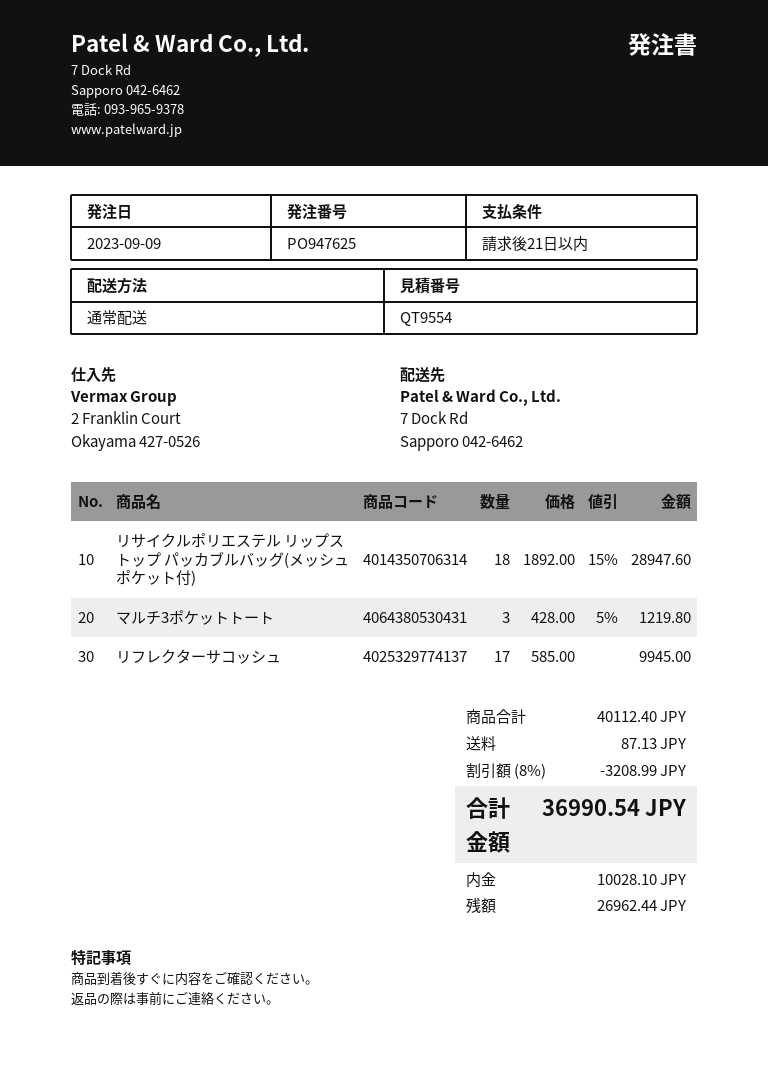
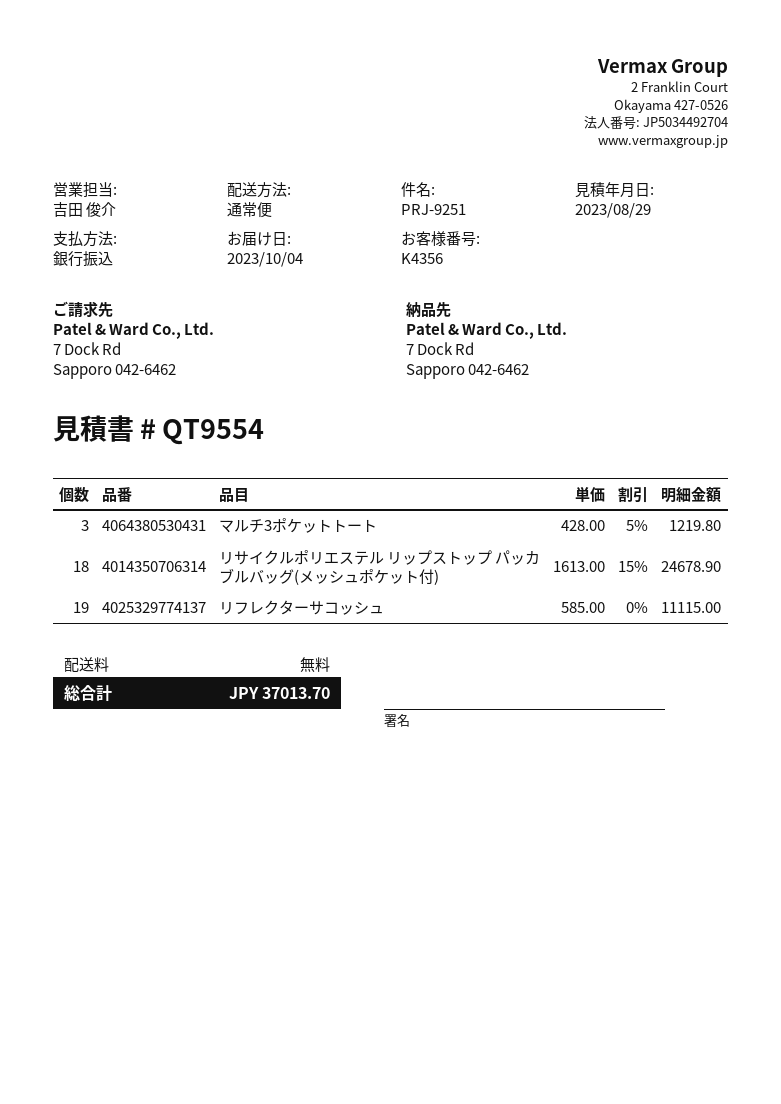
リサイクルポリエステル リップストップ パッカブルバッグ(メッシュポケット付): 18 x 1892.00 - 15% = 28947.60 -> 18 x 1613.00 - 15% = 24678.90
リフレクターサコッシュ: 17 x 585.00 = 9945.00 -> 19 x 585.00 = 11115.00
discount: 8% = 3208.99 -> none
shipping: 87.13 -> 0.00
total: 36990.54 -> 37013.70

